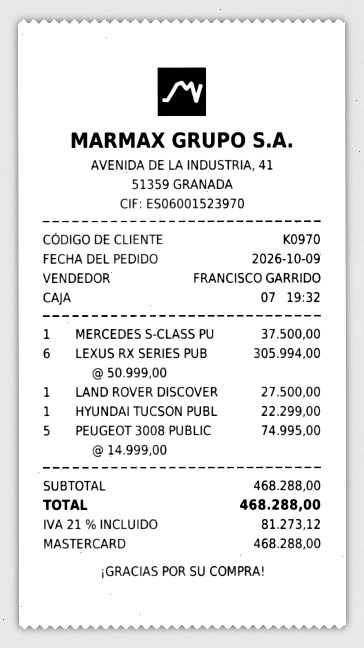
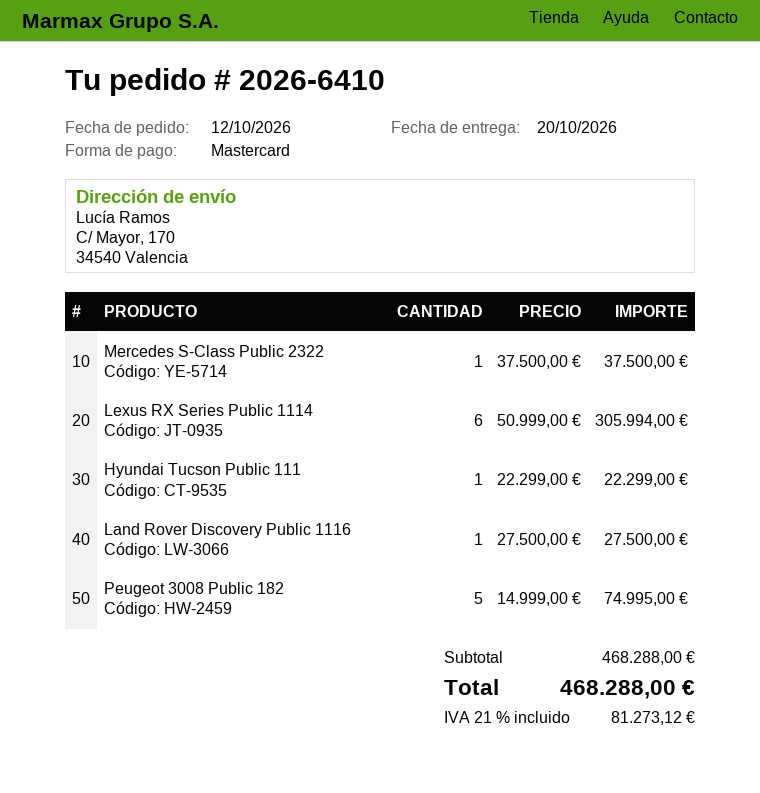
order date: 2026-10-09 -> 2026-10-12

